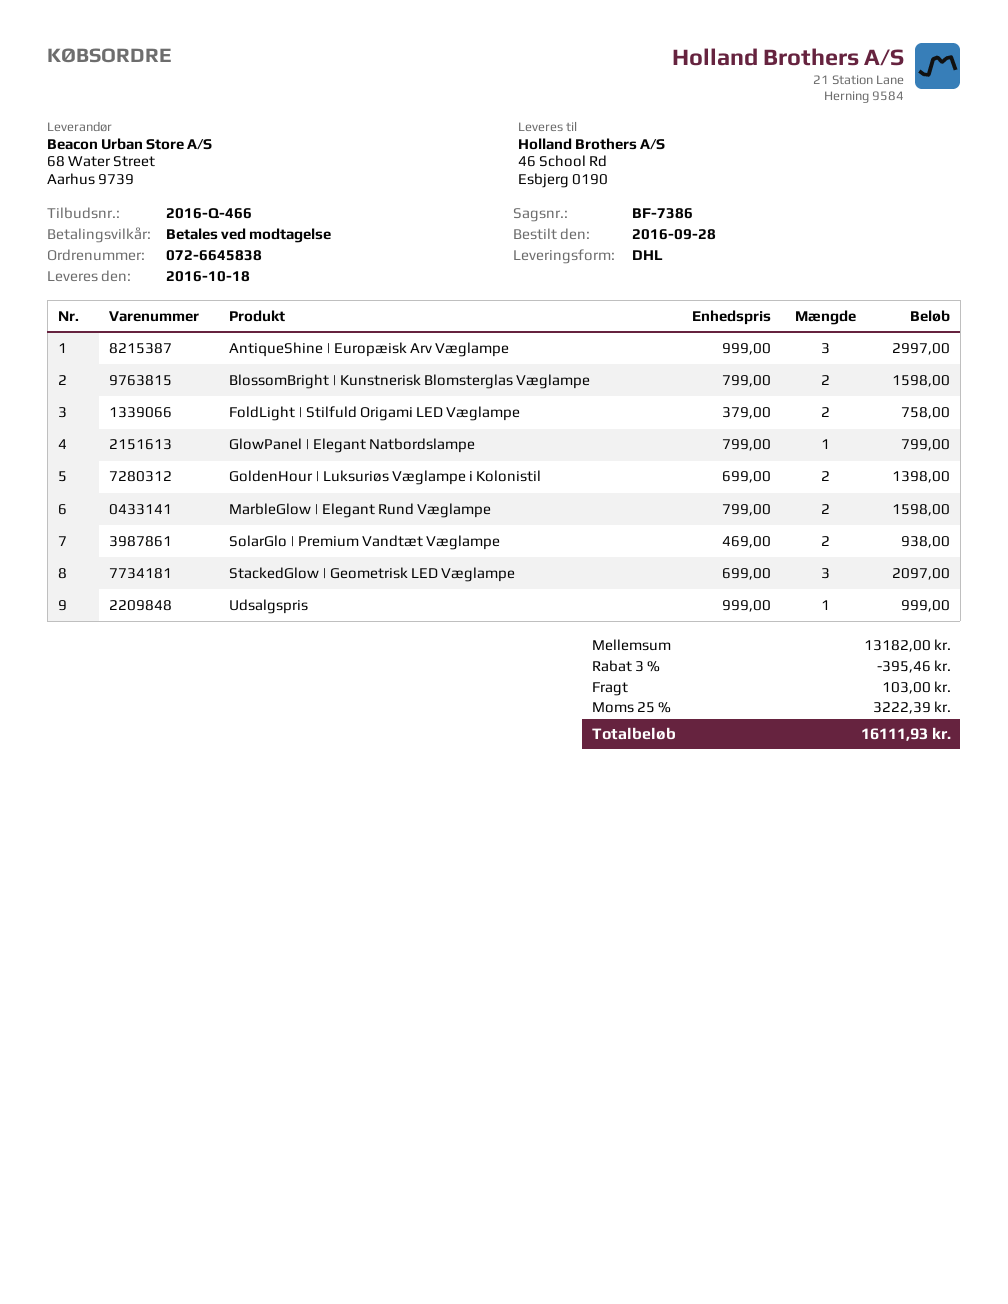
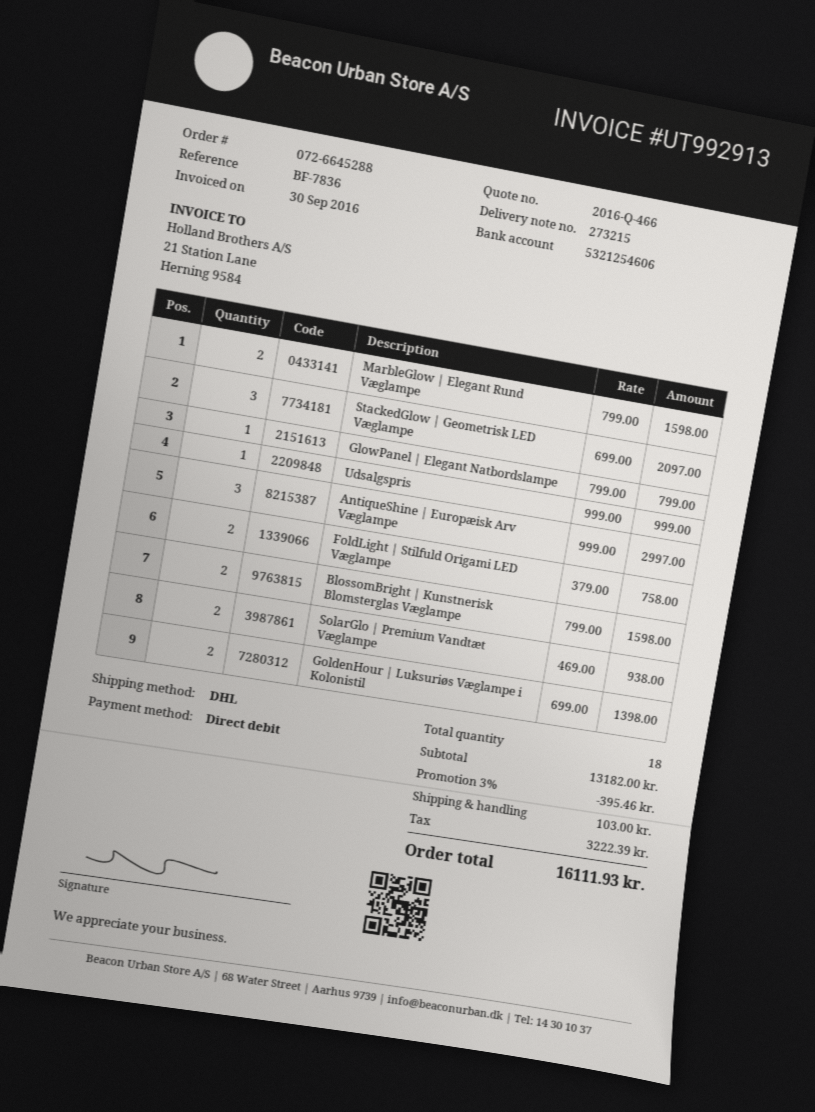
order number: 072-6645838 -> 072-6645288
reference: BF-7386 -> BF-7836

